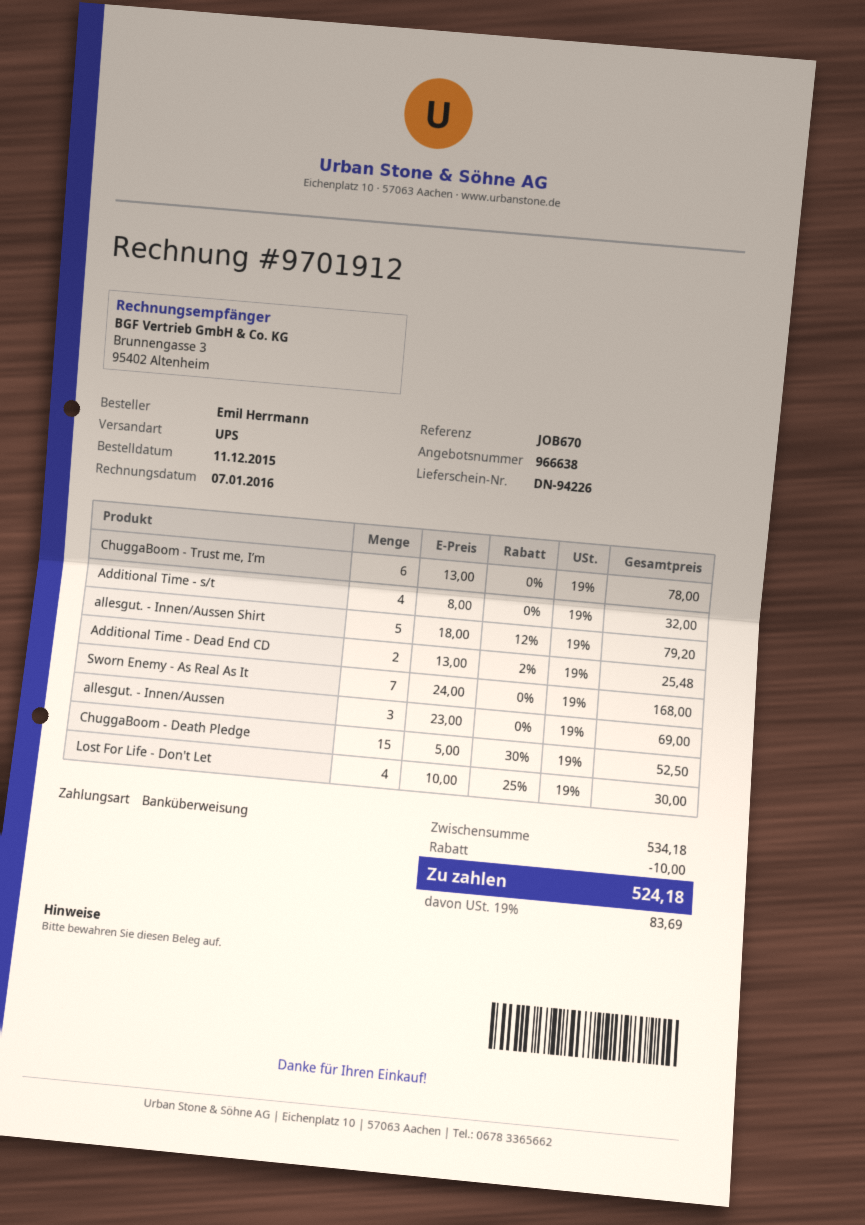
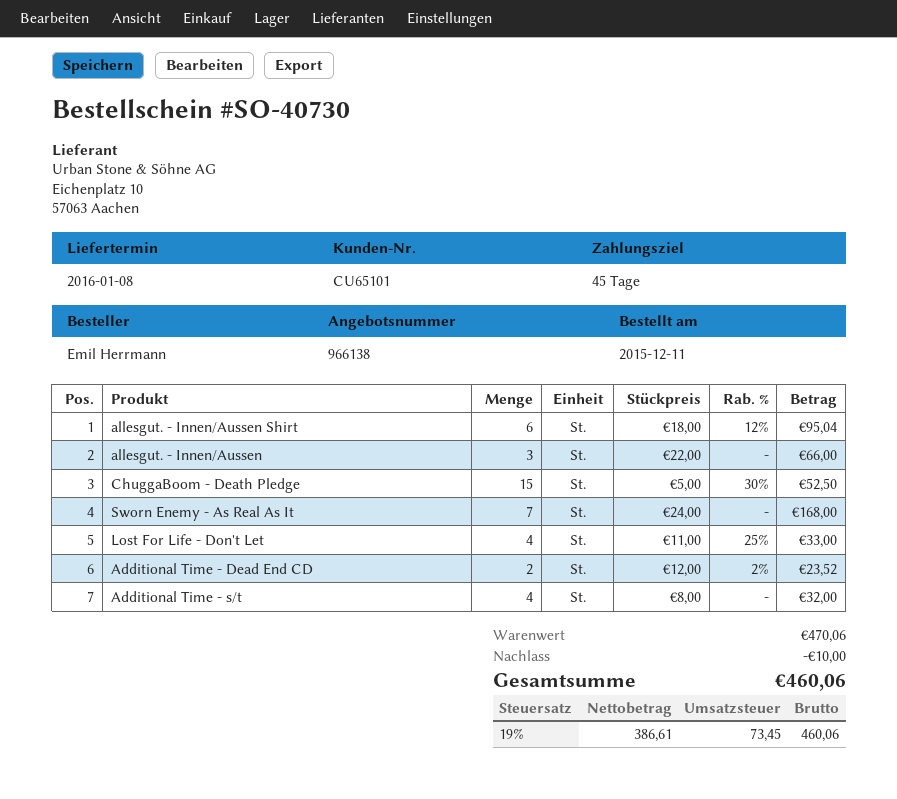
quote number: 966638 -> 966138
ChuggaBoom - Trust me, I’m: 6 x 13.00 = 78.00 -> none
allesgut. - Innen/Aussen Shirt: 5 x 18.00 - 12% = 79.20 -> 6 x 18.00 - 12% = 95.04
Additional Time - Dead End CD: 2 x 13.00 - 2% = 25.48 -> 2 x 12.00 - 2% = 23.52
allesgut. - Innen/Aussen: 3 x 23.00 = 69.00 -> 3 x 22.00 = 66.00
Lost For Life - Don't Let: 4 x 10.00 - 25% = 30.00 -> 4 x 11.00 - 25% = 33.00
subtotal: 534.18 -> 470.06
tax: 19% = 83.69 -> 19% = 73.45
total: 524.18 -> 460.06

